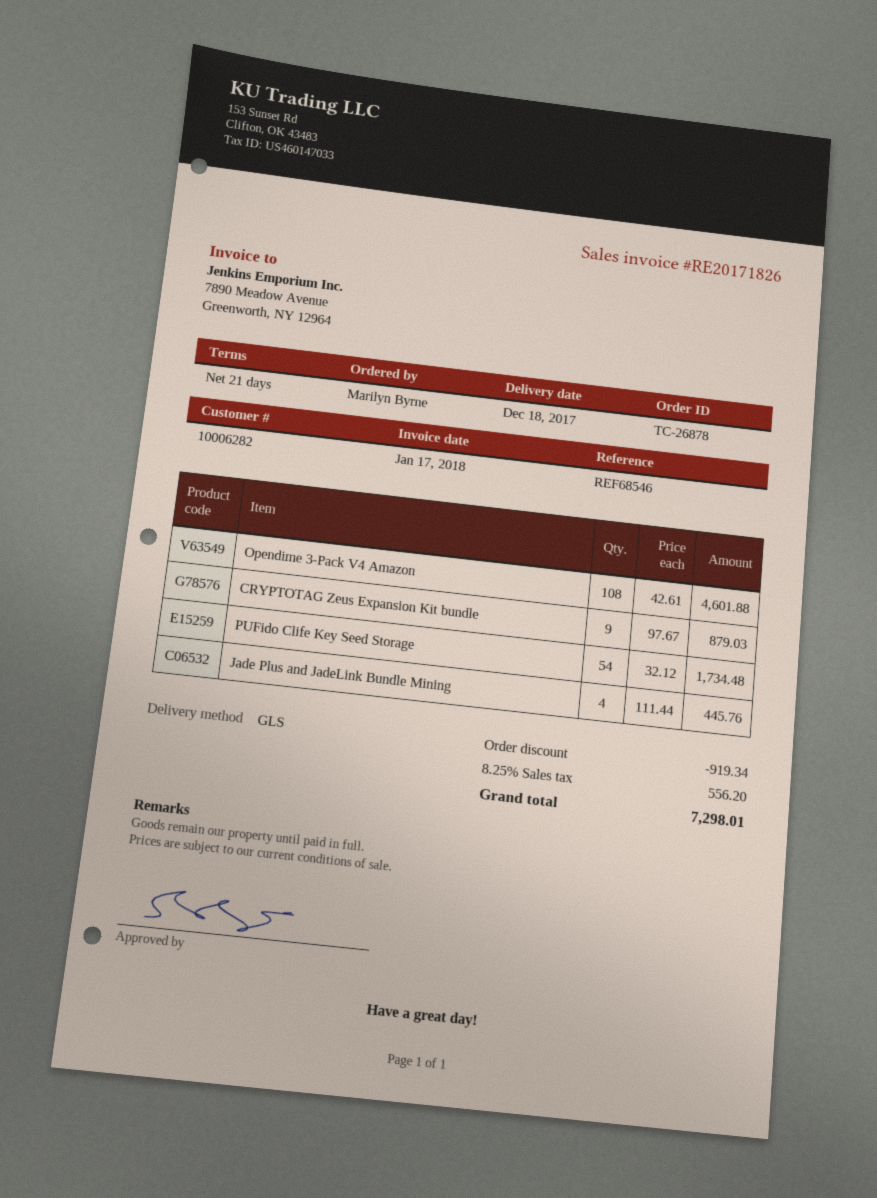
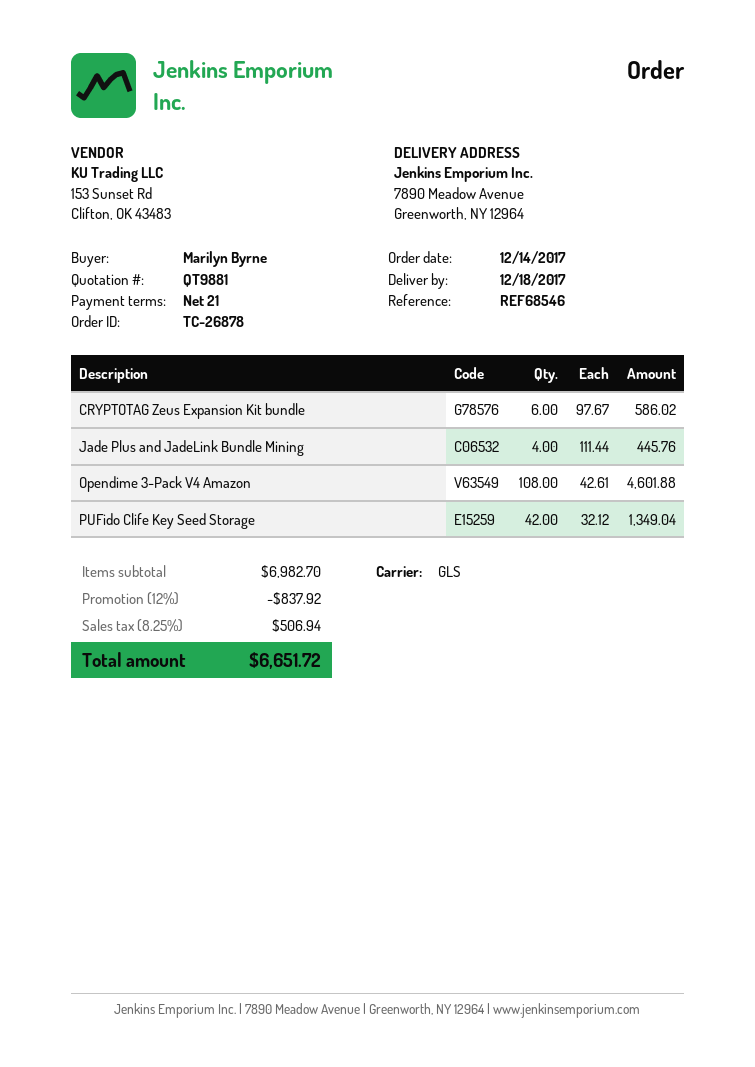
CRYPTOTAG Zeus Expansion Kit bundle: 9 x 97.67 = 879.03 -> 6 x 97.67 = 586.02
PUFido Clife Key Seed Storage: 54 x 32.12 = 1734.48 -> 42 x 32.12 = 1349.04
discount: 919.34 -> 837.92
tax: 8.25% = 556.20 -> 8.25% = 506.94
total: 7298.01 -> 6651.72

